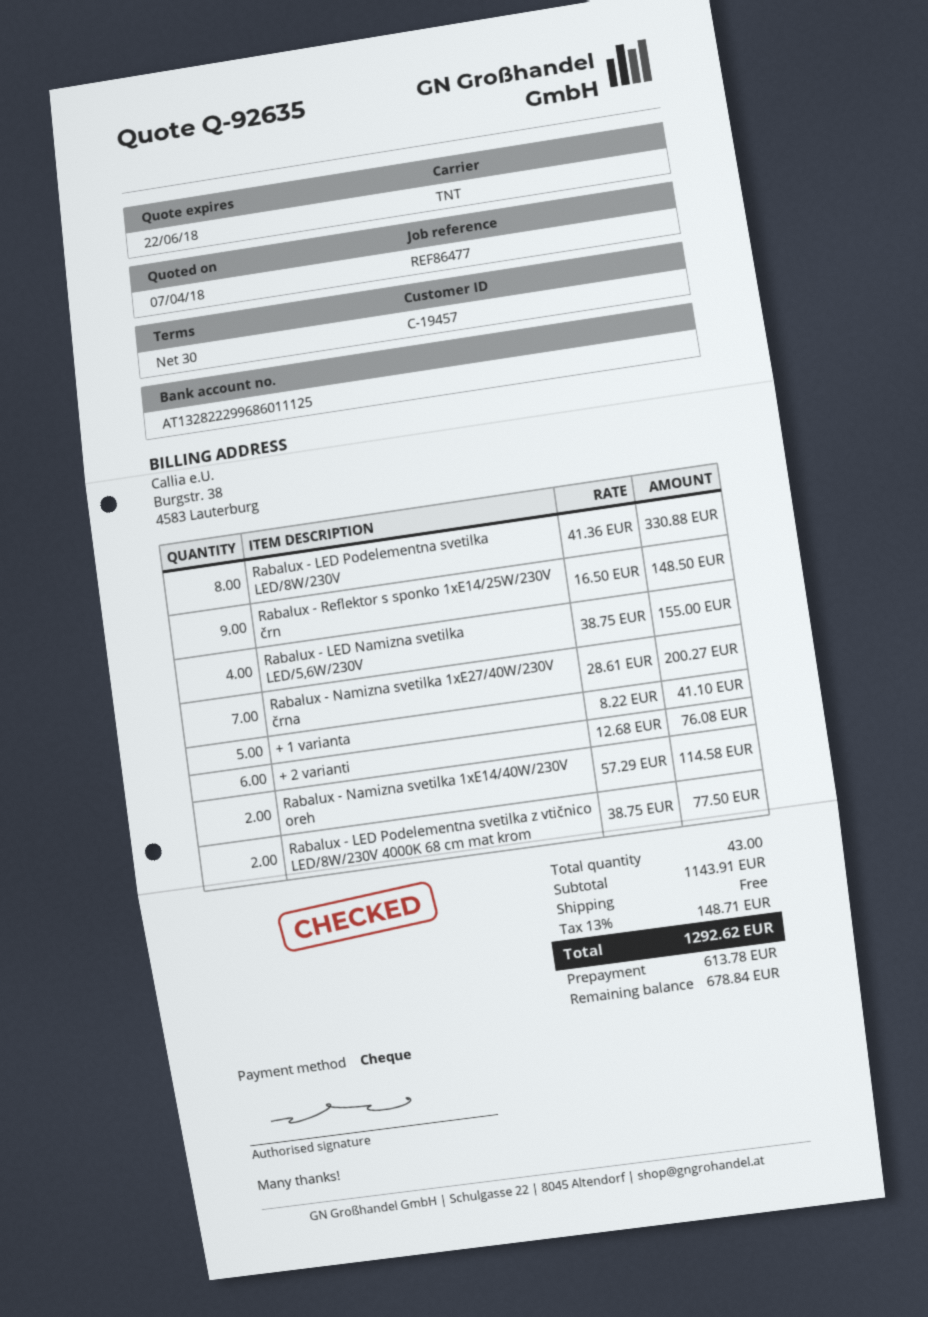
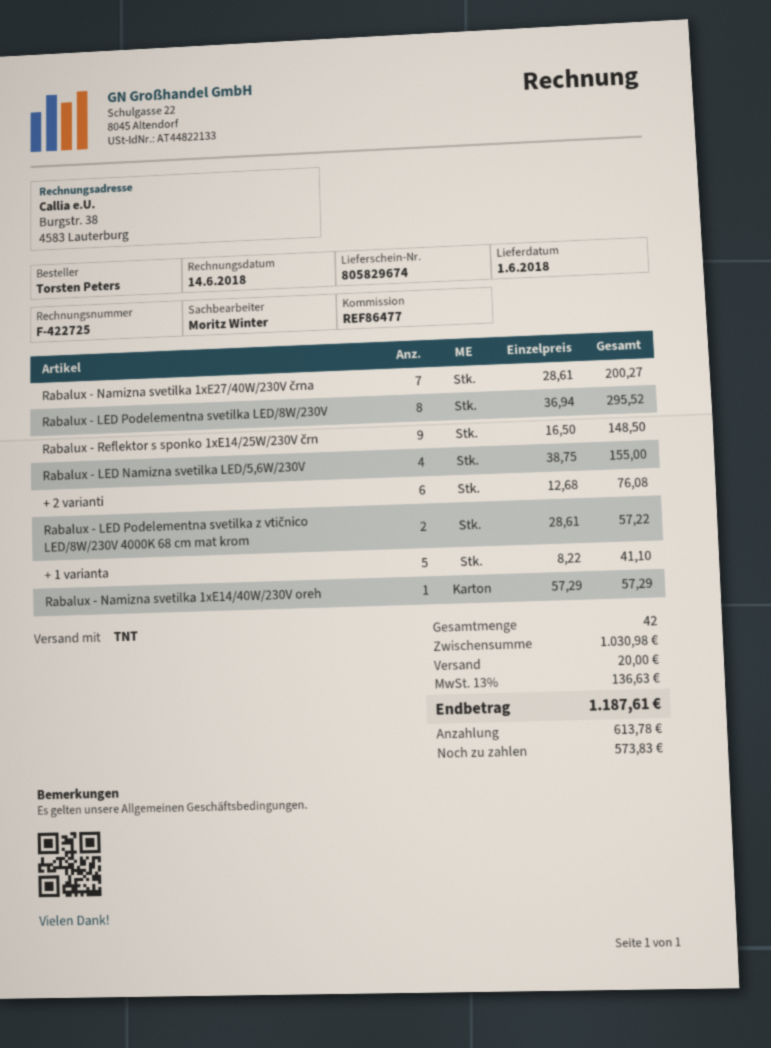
Rabalux - LED Podelementna svetilka LED/8W/230V: 8 x 41.36 = 330.88 -> 8 x 36.94 = 295.52
Rabalux - Namizna svetilka 1xE14/40W/230V oreh: 2 x 57.29 = 114.58 -> 1 x 57.29 = 57.29
Rabalux - LED Podelementna svetilka z vtičnico LED/8W/230V 4000K 68 cm mat krom: 2 x 38.75 = 77.50 -> 2 x 28.61 = 57.22
total quantity: 43 -> 42
subtotal: 1143.91 -> 1030.98
shipping: 0.00 -> 20.00
tax: 13% = 148.71 -> 13% = 136.63
total: 1292.62 -> 1187.61
balance: 678.84 -> 573.83

